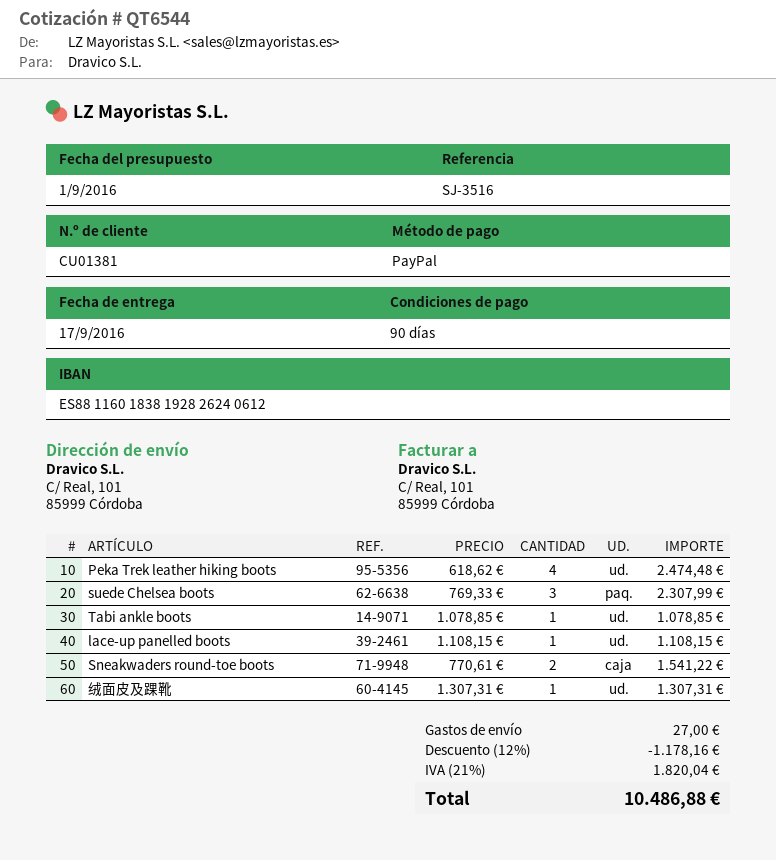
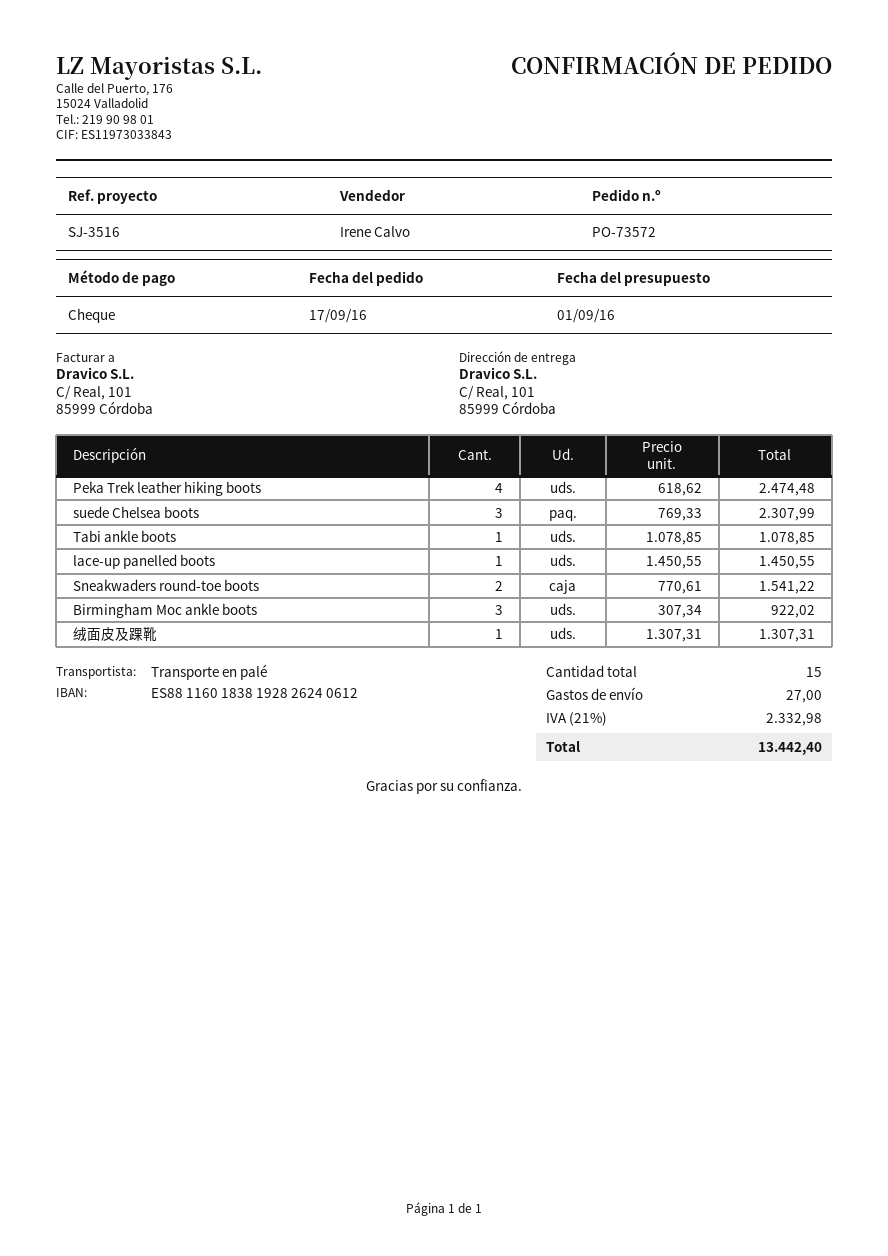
payment method: PayPal -> cheque
lace-up panelled boots: 1 x 1108.15 = 1108.15 -> 1 x 1450.55 = 1450.55
Birmingham Moc ankle boots: none -> 3 x 307.34 = 922.02
discount: 12% = 1178.16 -> none
tax: 21% = 1820.04 -> 21% = 2332.98
total: 10486.88 -> 13442.40

